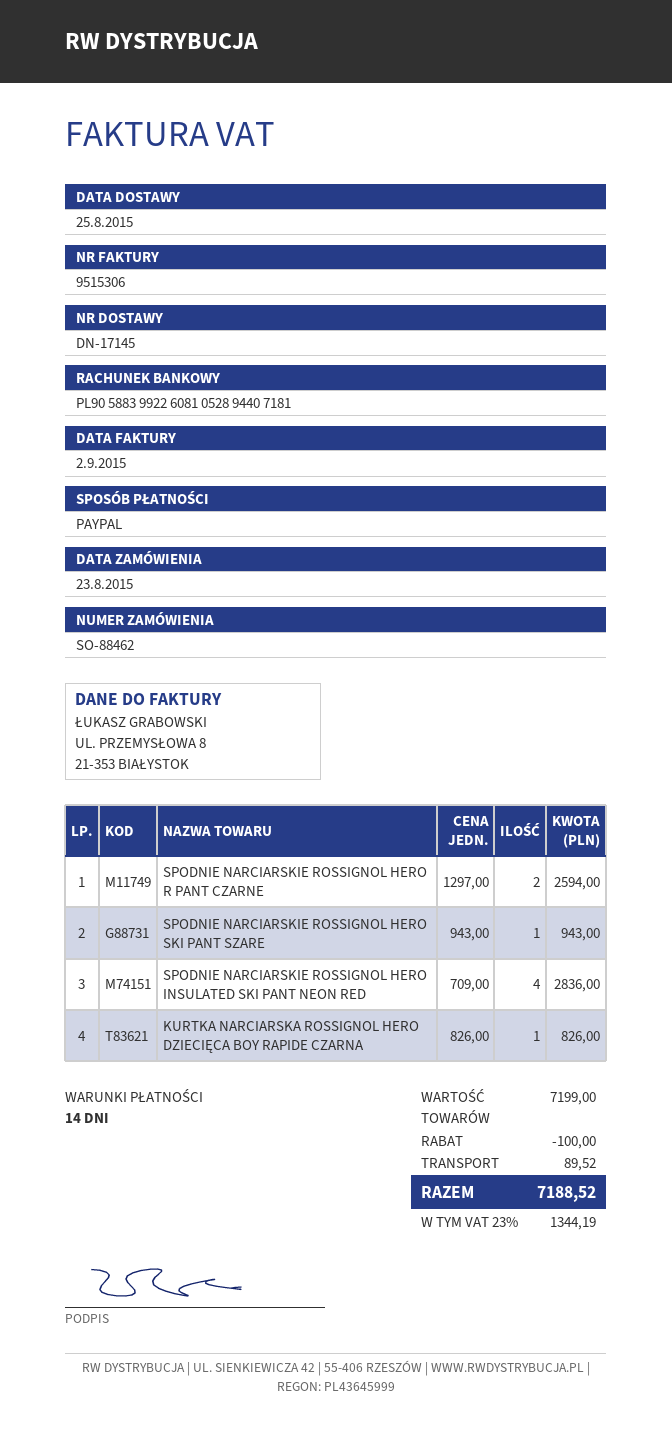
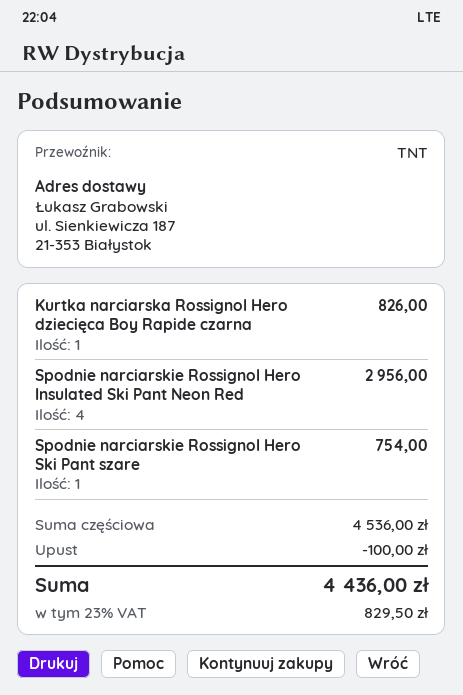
SPODNIE NARCIARSKIE ROSSIGNOL HERO R PANT CZARNE: 2 for 2594.00 -> none
SPODNIE NARCIARSKIE ROSSIGNOL HERO SKI PANT SZARE: 1 for 943.00 -> 1 for 754.00
SPODNIE NARCIARSKIE ROSSIGNOL HERO INSULATED SKI PANT NEON RED: 4 for 2836.00 -> 4 for 2956.00
subtotal: 7199.00 -> 4536.00
shipping: 89.52 -> none
tax: 23% = 1344.19 -> 23% = 829.50
total: 7188.52 -> 4436.00

